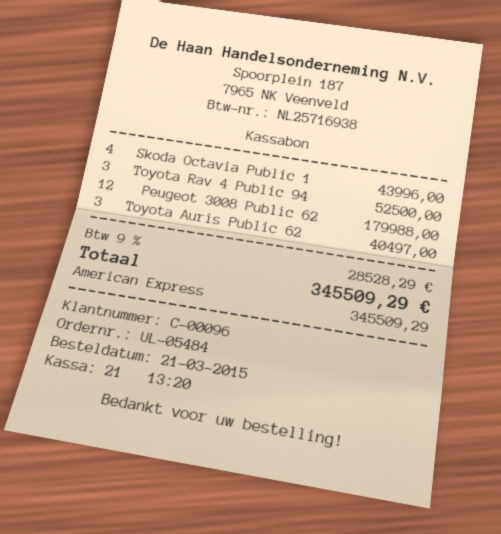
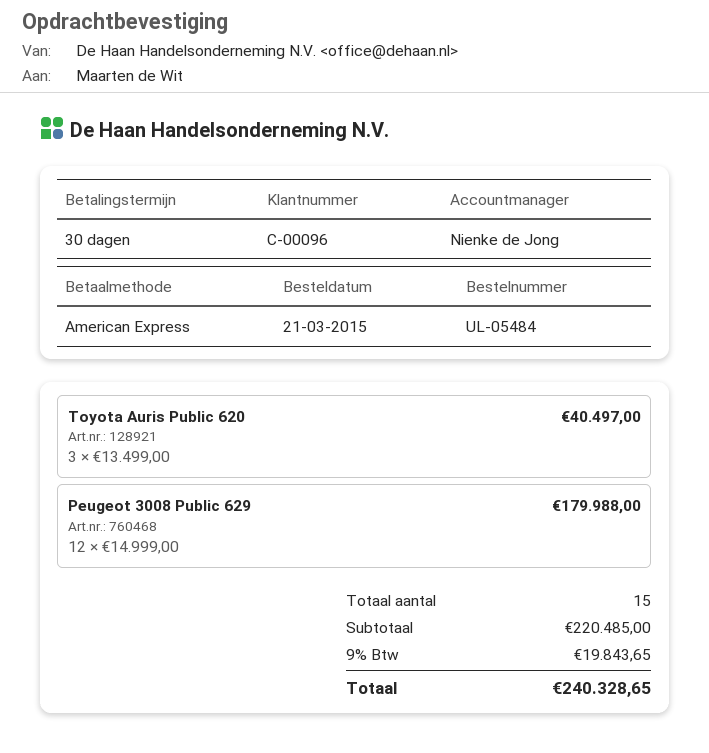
Skoda Octavia Public 1: 4 for 43996.00 -> none
Toyota Rav 4 Public 94: 3 for 52500.00 -> none
tax: 9% = 28528.29 -> 9% = 19843.65
total: 345509.29 -> 240328.65

